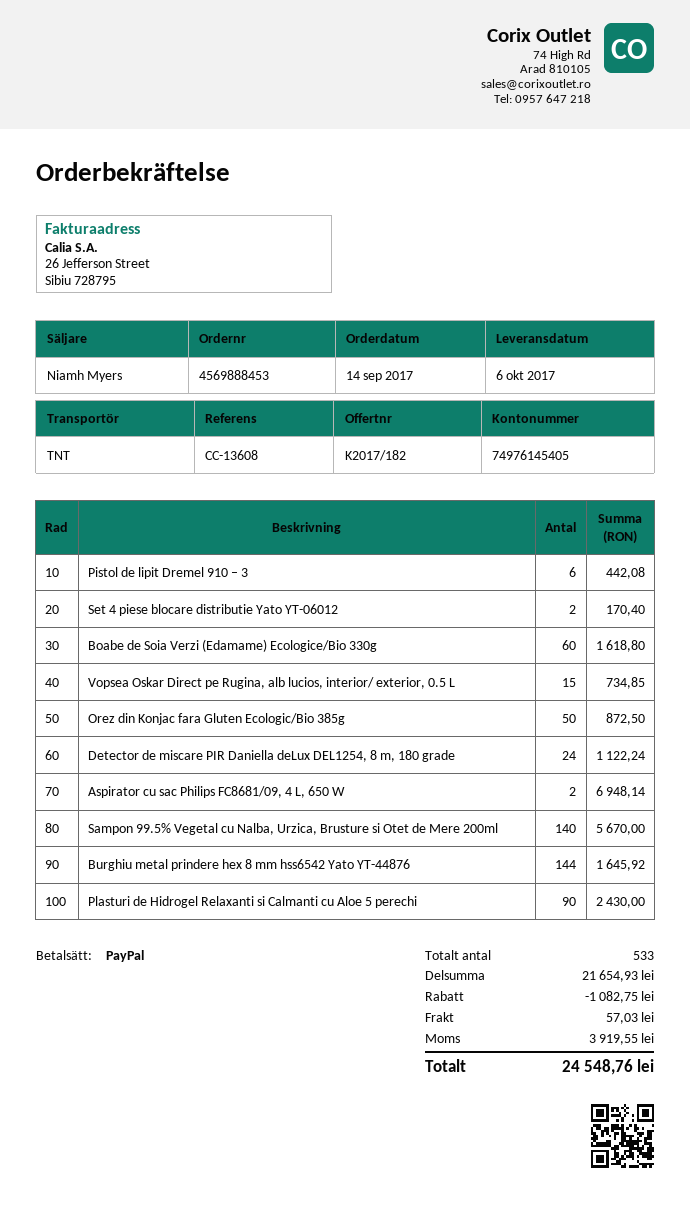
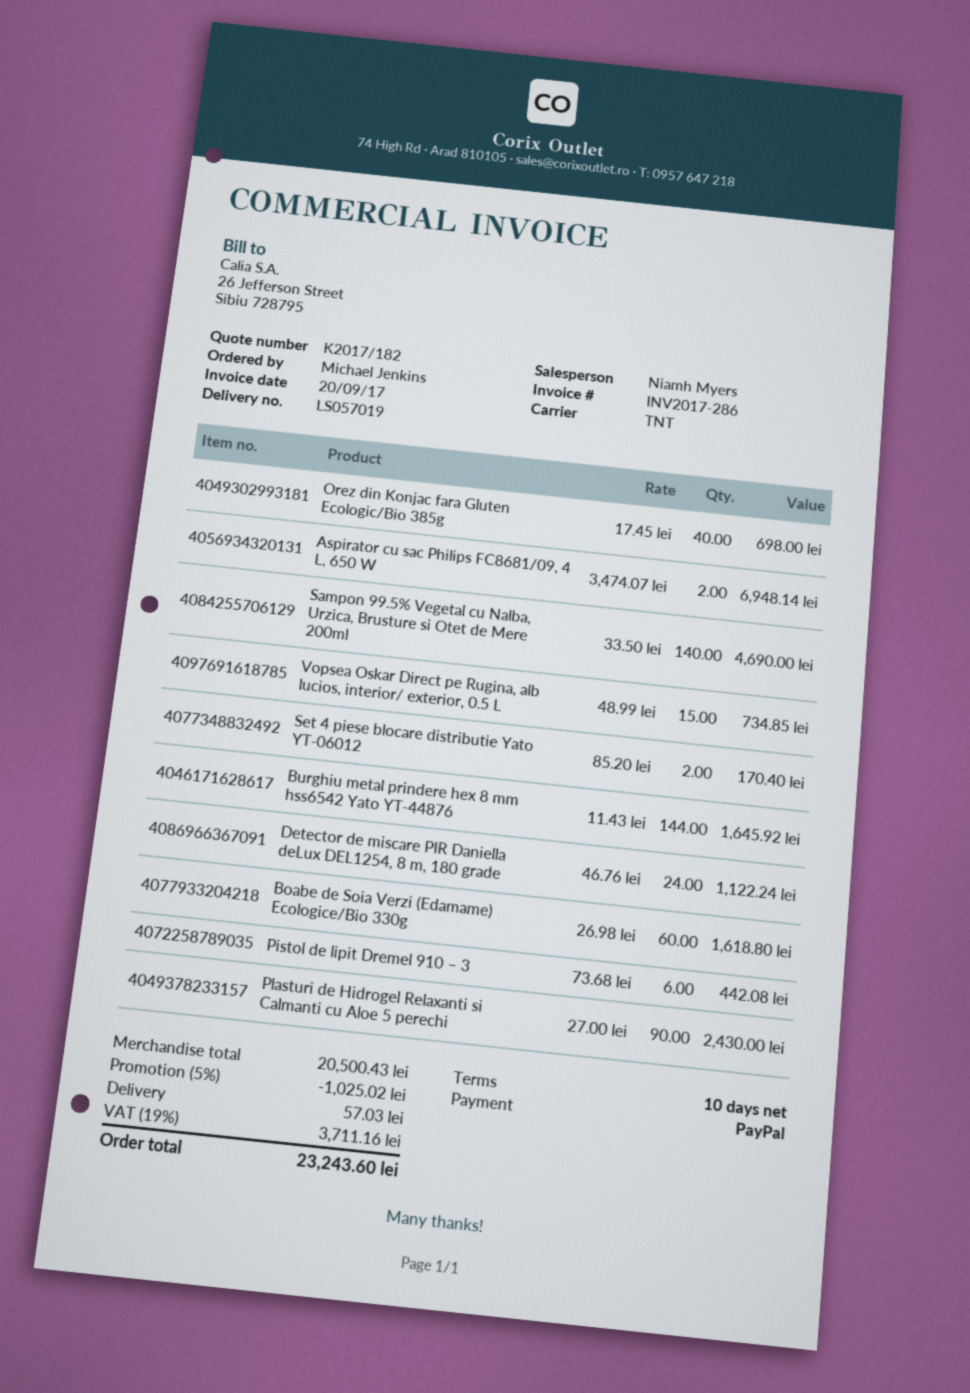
Orez din Konjac fara Gluten Ecologic/Bio 385g: 50 for 872.50 -> 40 for 698.00
Sampon 99.5% Vegetal cu Nalba, Urzica, Brusture si Otet de Mere 200ml: 140 for 5670.00 -> 140 for 4690.00
subtotal: 21654.93 -> 20500.43
discount: 1082.75 -> 1025.02
tax: 3919.55 -> 3711.16
total: 24548.76 -> 23243.60

